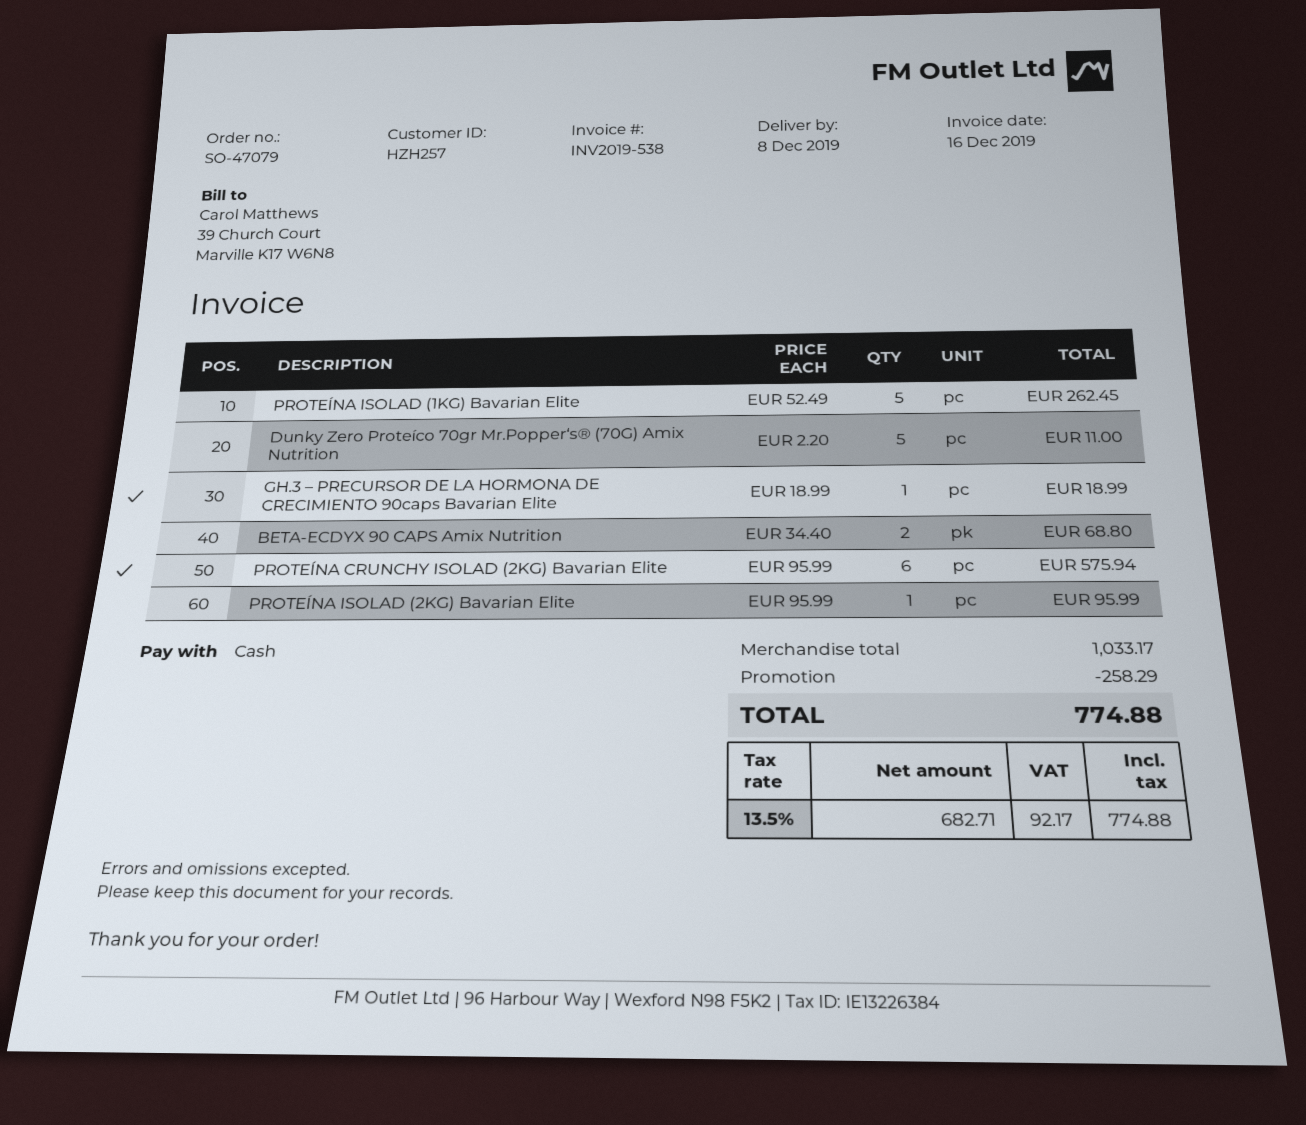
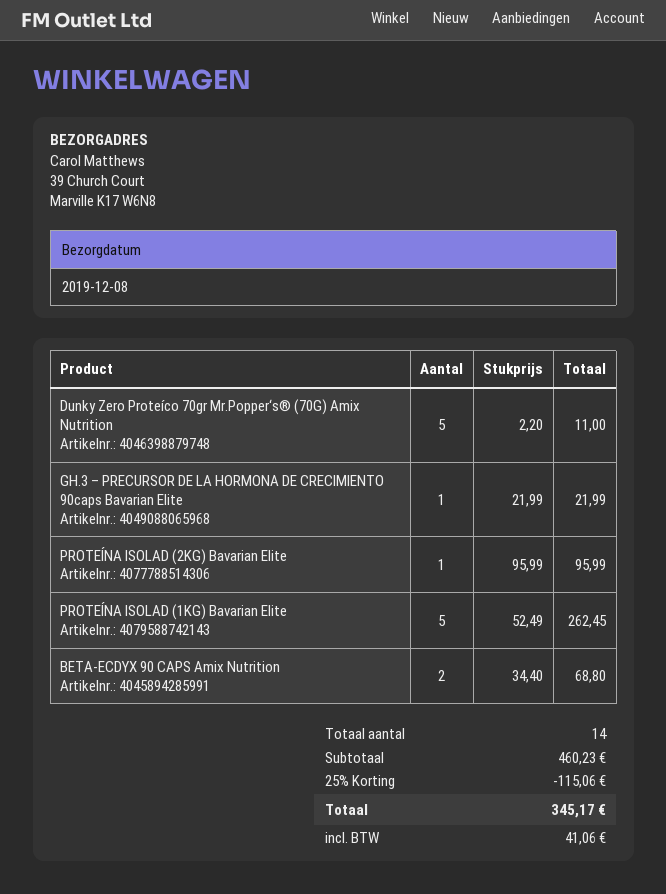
GH.3 – PRECURSOR DE LA HORMONA DE CRECIMIENTO 90caps Bavarian Elite: 1 x 18.99 = 18.99 -> 1 x 21.99 = 21.99
PROTEÍNA CRUNCHY ISOLAD (2KG) Bavarian Elite: 6 x 95.99 = 575.94 -> none
subtotal: 1033.17 -> 460.23
discount: 258.29 -> 115.06
tax: 92.17 -> 41.06
total: 774.88 -> 345.17

